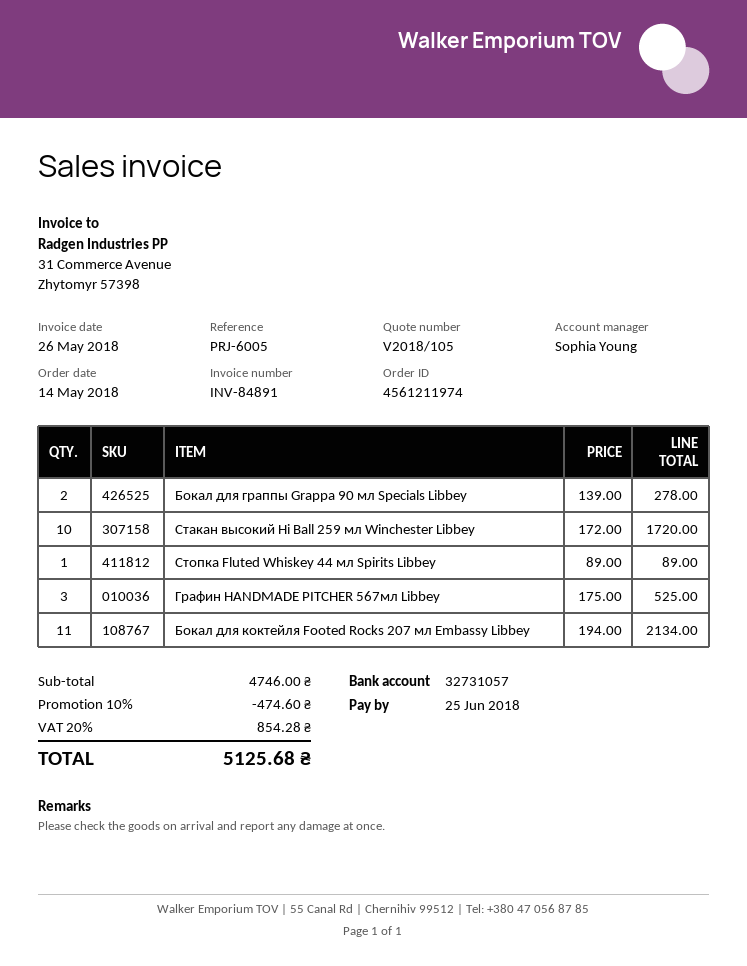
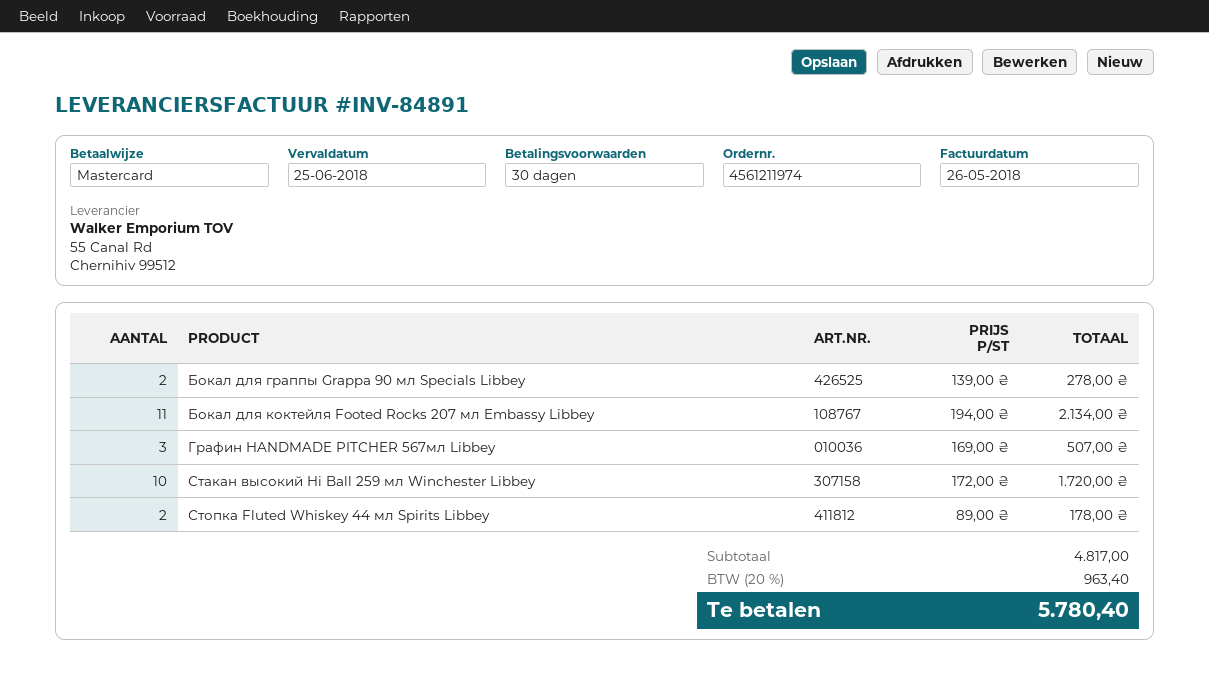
Стопка Fluted Whiskey 44 мл Spirits Libbey: 1 x 89.00 = 89.00 -> 2 x 89.00 = 178.00
Графин HANDMADE PITCHER 567мл Libbey: 3 x 175.00 = 525.00 -> 3 x 169.00 = 507.00
subtotal: 4746.00 -> 4817.00
discount: 10% = 474.60 -> none
tax: 20% = 854.28 -> 20% = 963.40
total: 5125.68 -> 5780.40

